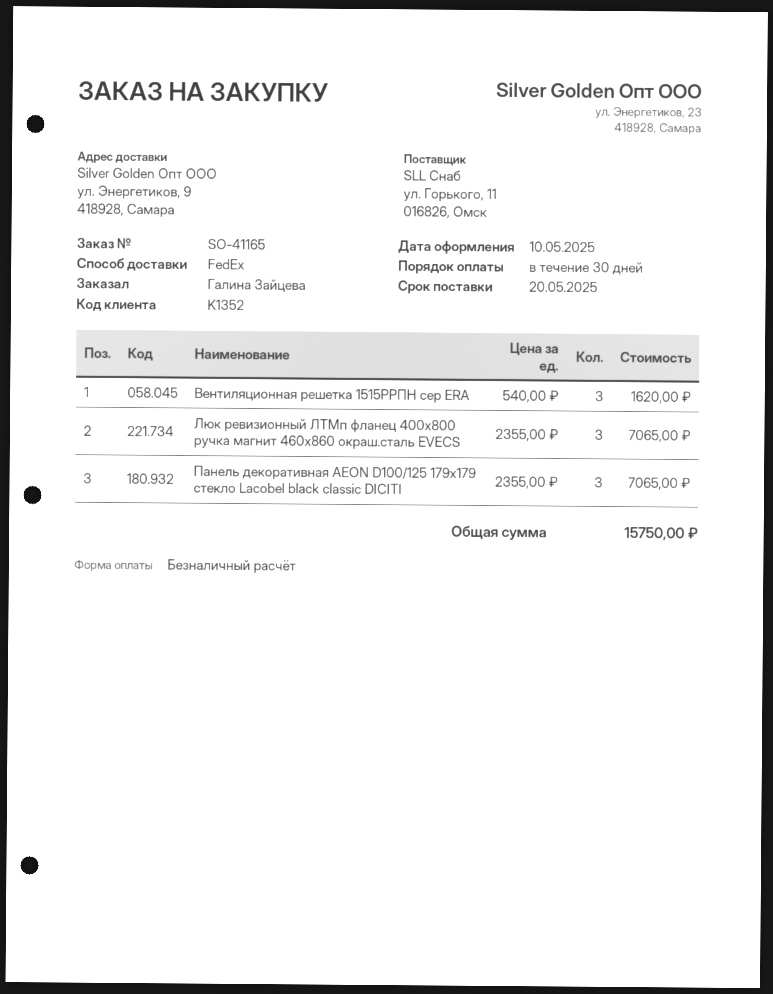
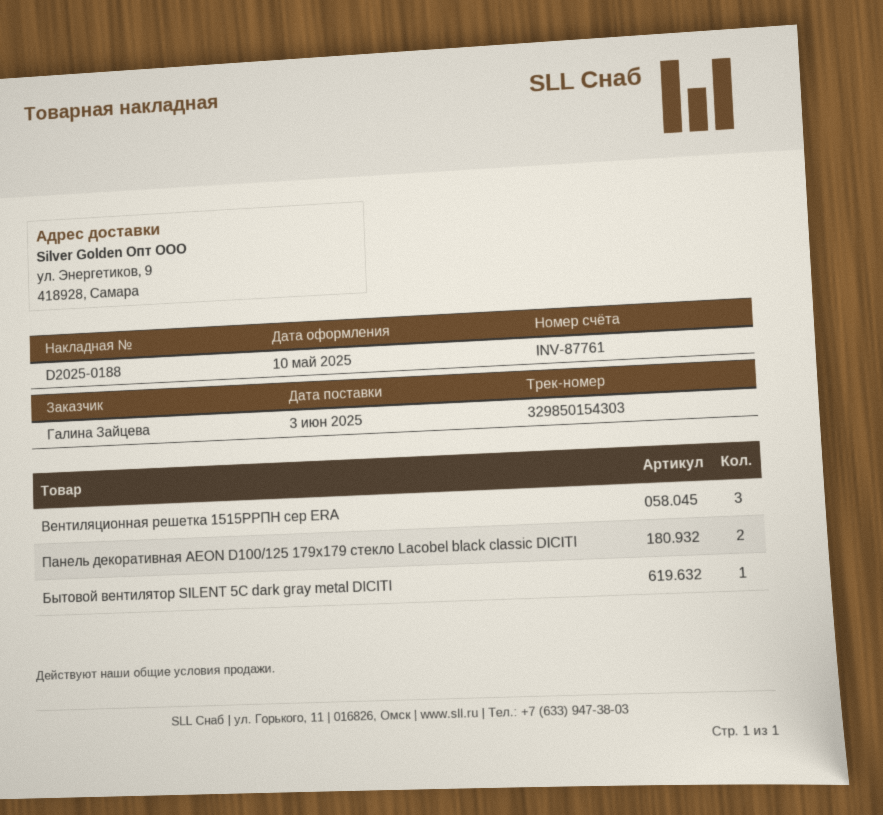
delivery date: 2025-05-20 -> 2025-06-03
Люк ревизионный ЛТМп фланец 400х800 ручка магнит 460х860 окраш.сталь EVECS: 3 -> none
Панель декоративная AEON D100/125 179х179 стекло Lacobel black classic DICITI: 3 -> 2
Бытовой вентилятор SILENT 5C dark gray metal DICITI: none -> 1

